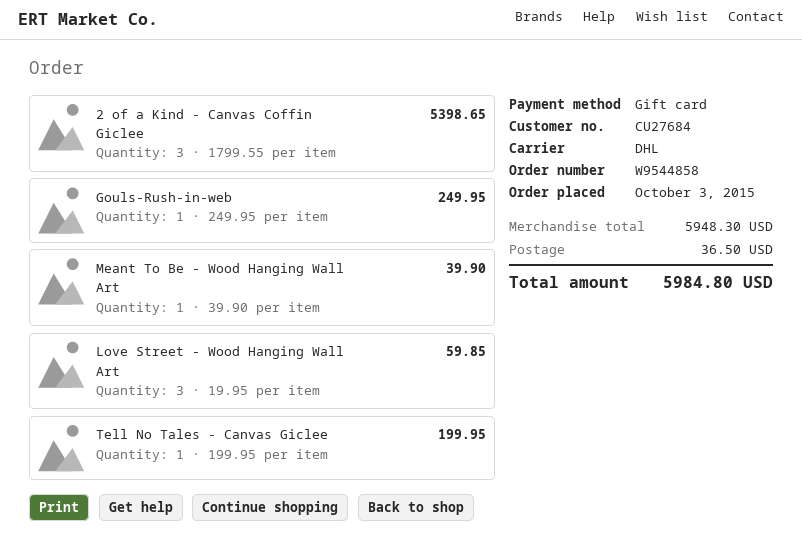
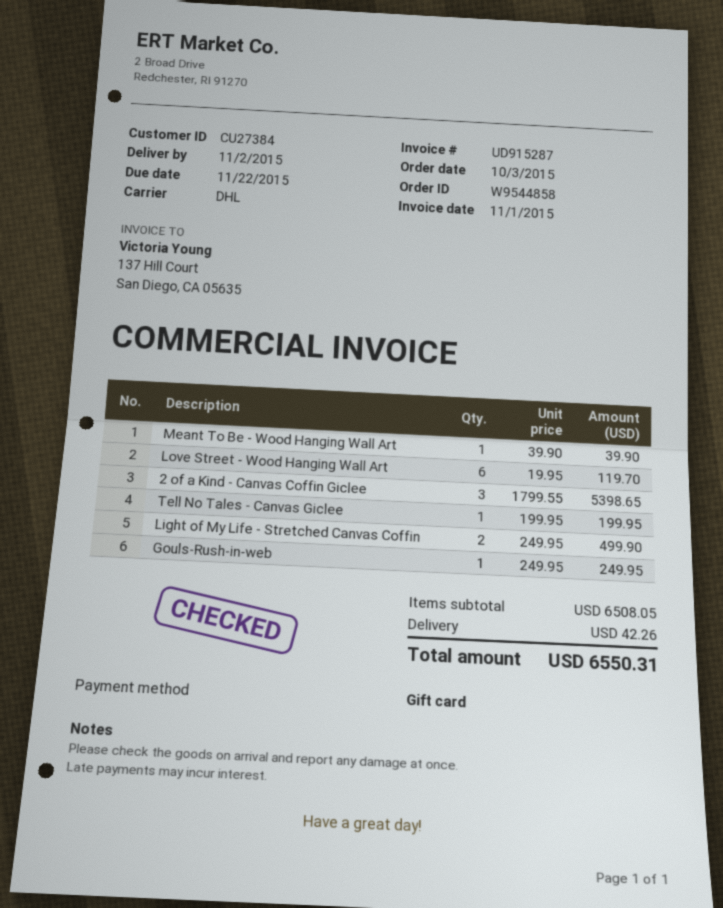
customer number: CU27684 -> CU27384
Love Street - Wood Hanging Wall Art: 3 x 19.95 = 59.85 -> 6 x 19.95 = 119.70
Light of My Life - Stretched Canvas Coffin: none -> 2 x 249.95 = 499.90
subtotal: 5948.30 -> 6508.05
shipping: 36.50 -> 42.26
total: 5984.80 -> 6550.31

